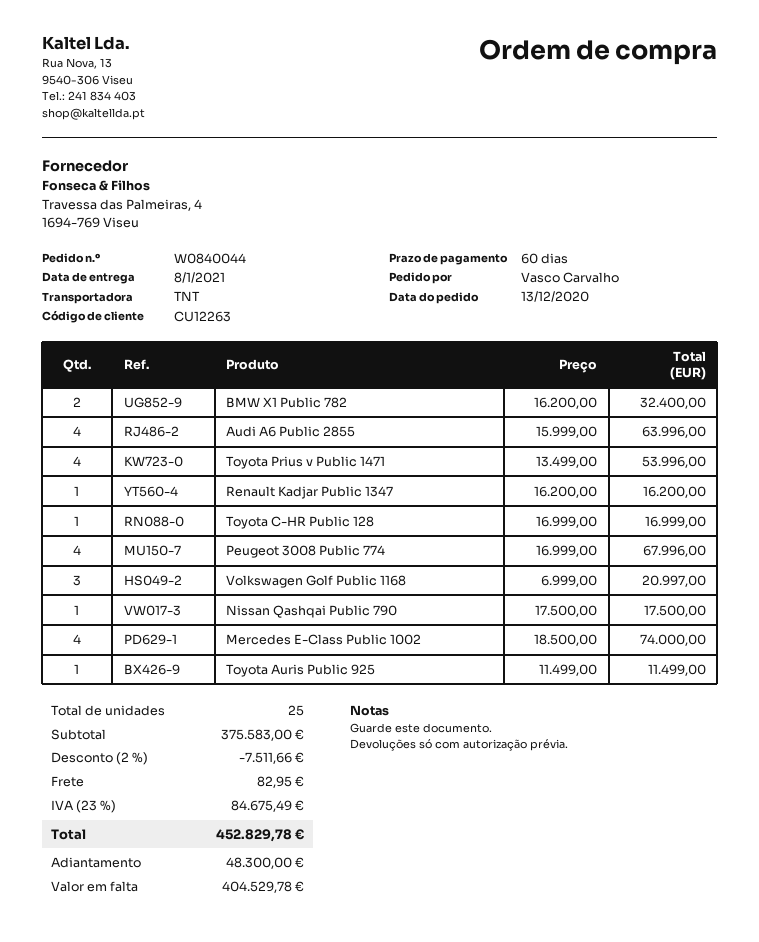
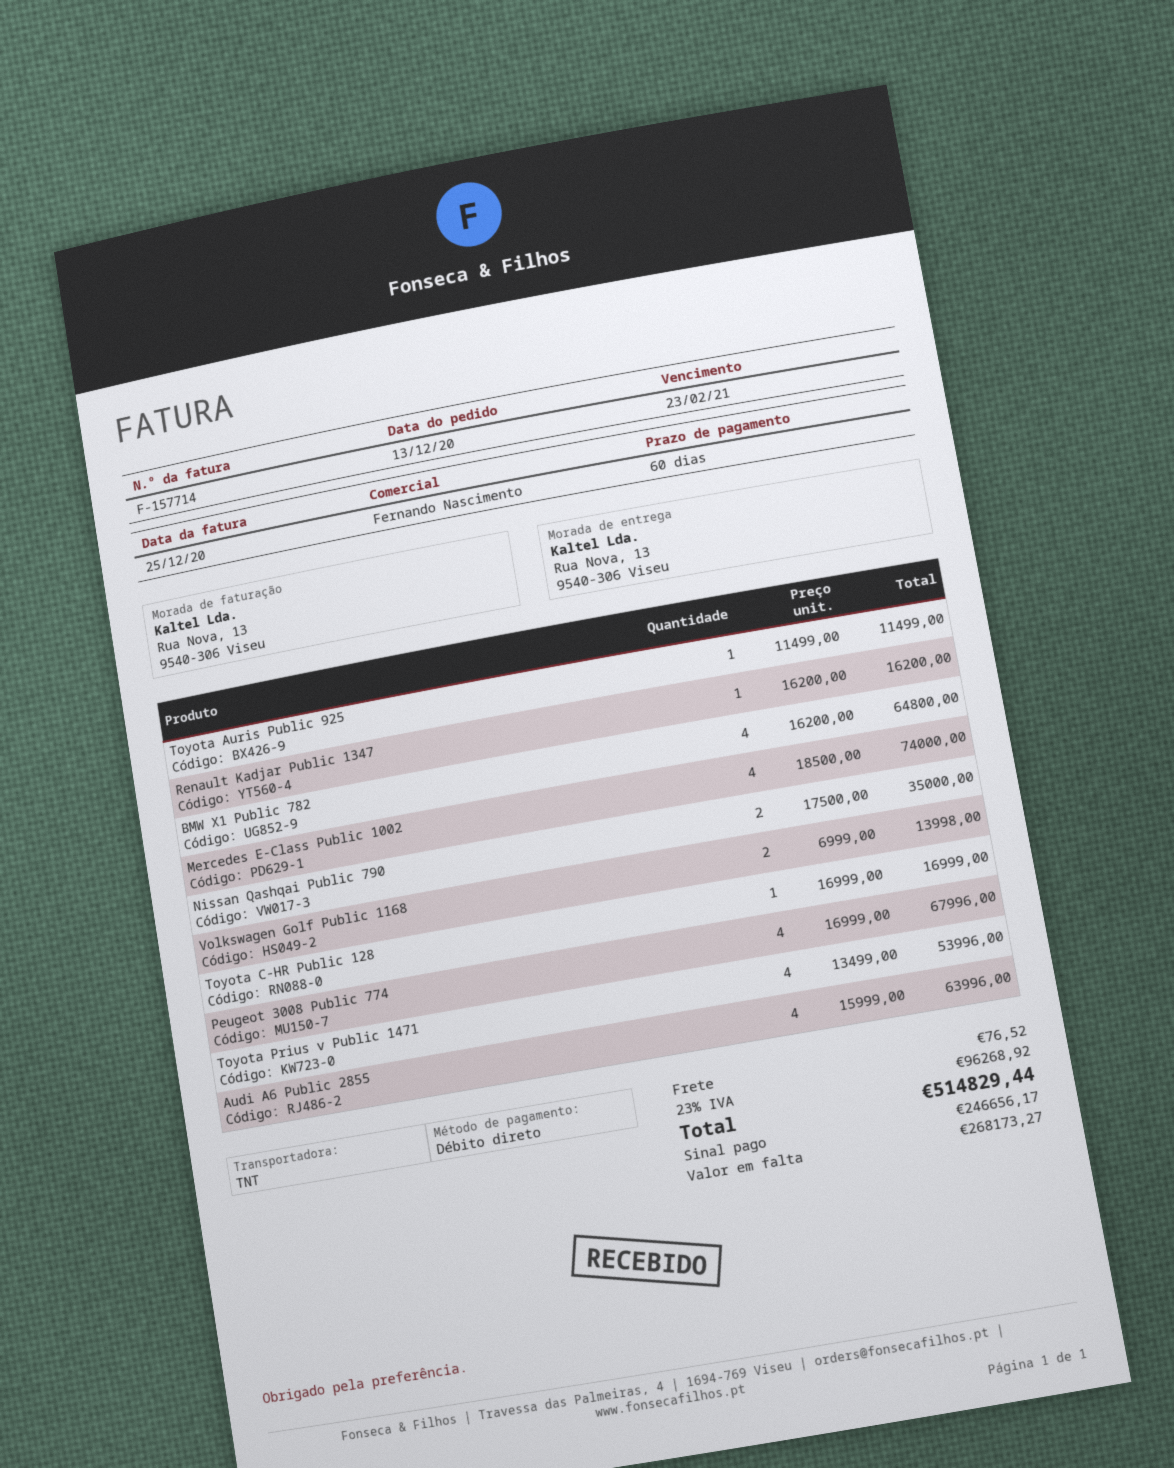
BMW X1 Public 782: 2 x 16200.00 = 32400.00 -> 4 x 16200.00 = 64800.00
Volkswagen Golf Public 1168: 3 x 6999.00 = 20997.00 -> 2 x 6999.00 = 13998.00
Nissan Qashqai Public 790: 1 x 17500.00 = 17500.00 -> 2 x 17500.00 = 35000.00
discount: 2% = 7511.66 -> none
shipping: 82.95 -> 76.52
tax: 23% = 84675.49 -> 23% = 96268.92
total: 452829.78 -> 514829.44
deposit: 48300.00 -> 246656.17
balance: 404529.78 -> 268173.27

